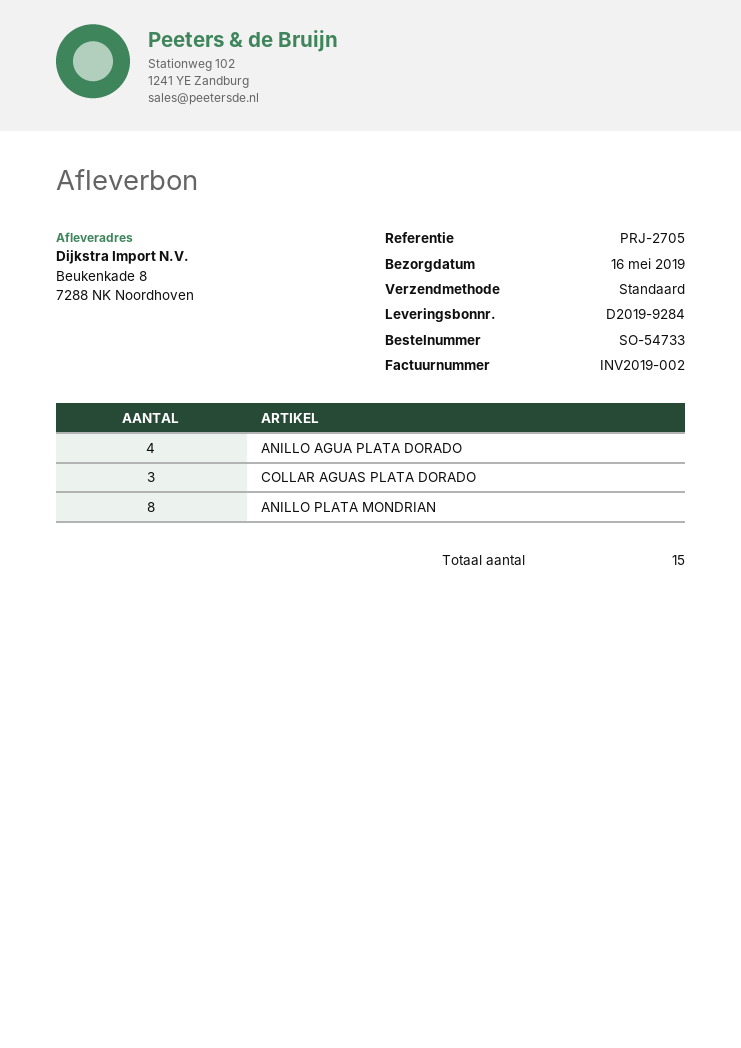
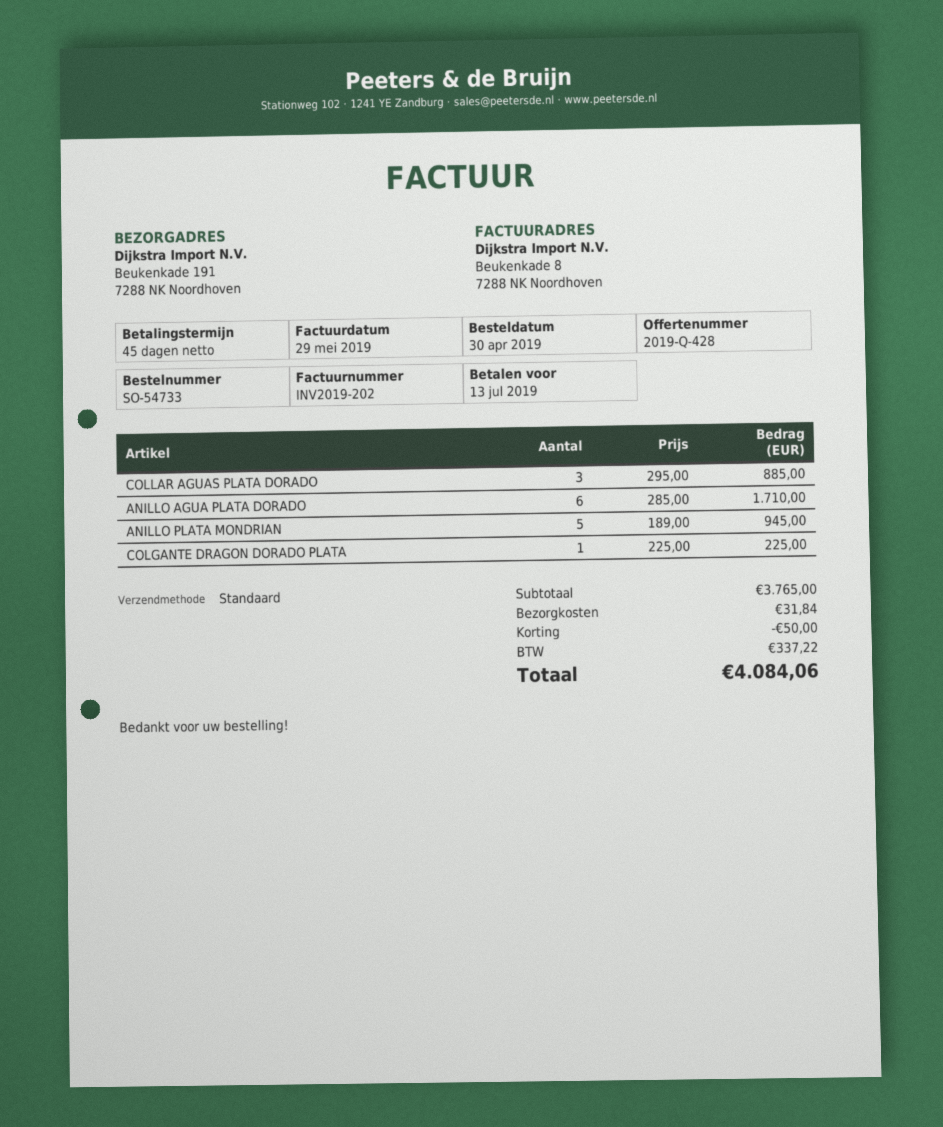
invoice number: INV2019-002 -> INV2019-202
ship to: Beukenkade 8, 7288 NK Noordhoven -> Beukenkade 191, 7288 NK Noordhoven
ANILLO AGUA PLATA DORADO: 4 -> 6
ANILLO PLATA MONDRIAN: 8 -> 5
COLGANTE DRAGON DORADO PLATA: none -> 1

